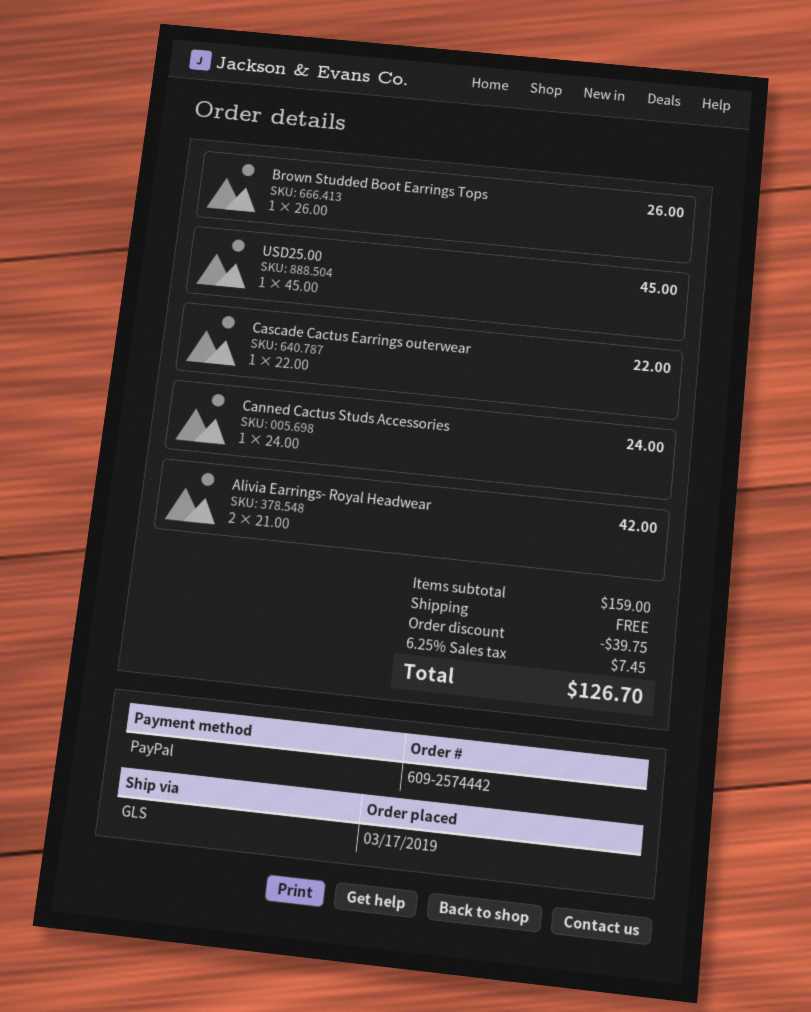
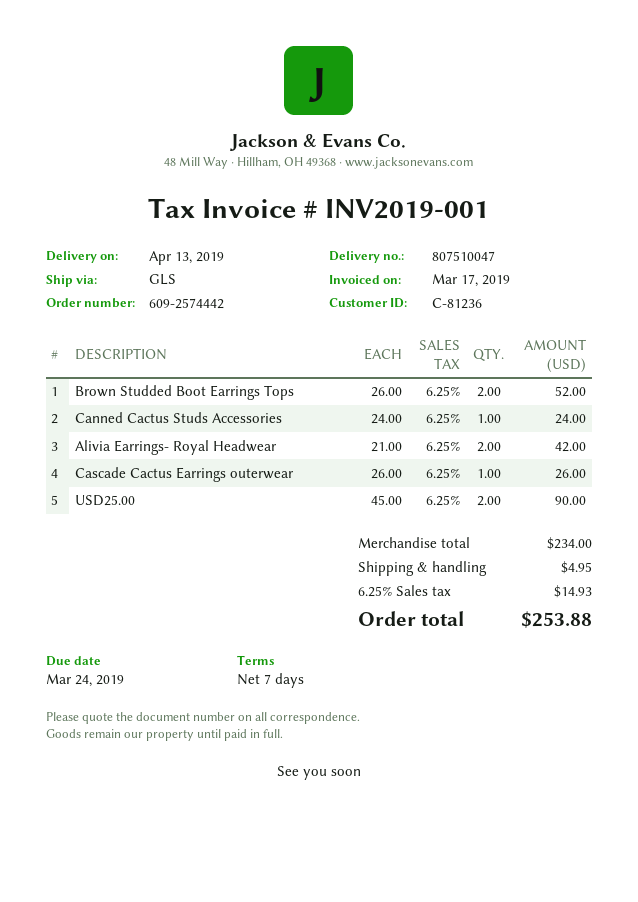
Brown Studded Boot Earrings Tops: 1 x 26.00 = 26.00 -> 2 x 26.00 = 52.00
USD25.00: 1 x 45.00 = 45.00 -> 2 x 45.00 = 90.00
Cascade Cactus Earrings outerwear: 1 x 22.00 = 22.00 -> 1 x 26.00 = 26.00
subtotal: 159.00 -> 234.00
discount: 39.75 -> none
shipping: 0.00 -> 4.95
tax: 6.25% = 7.45 -> 6.25% = 14.93
total: 126.70 -> 253.88

